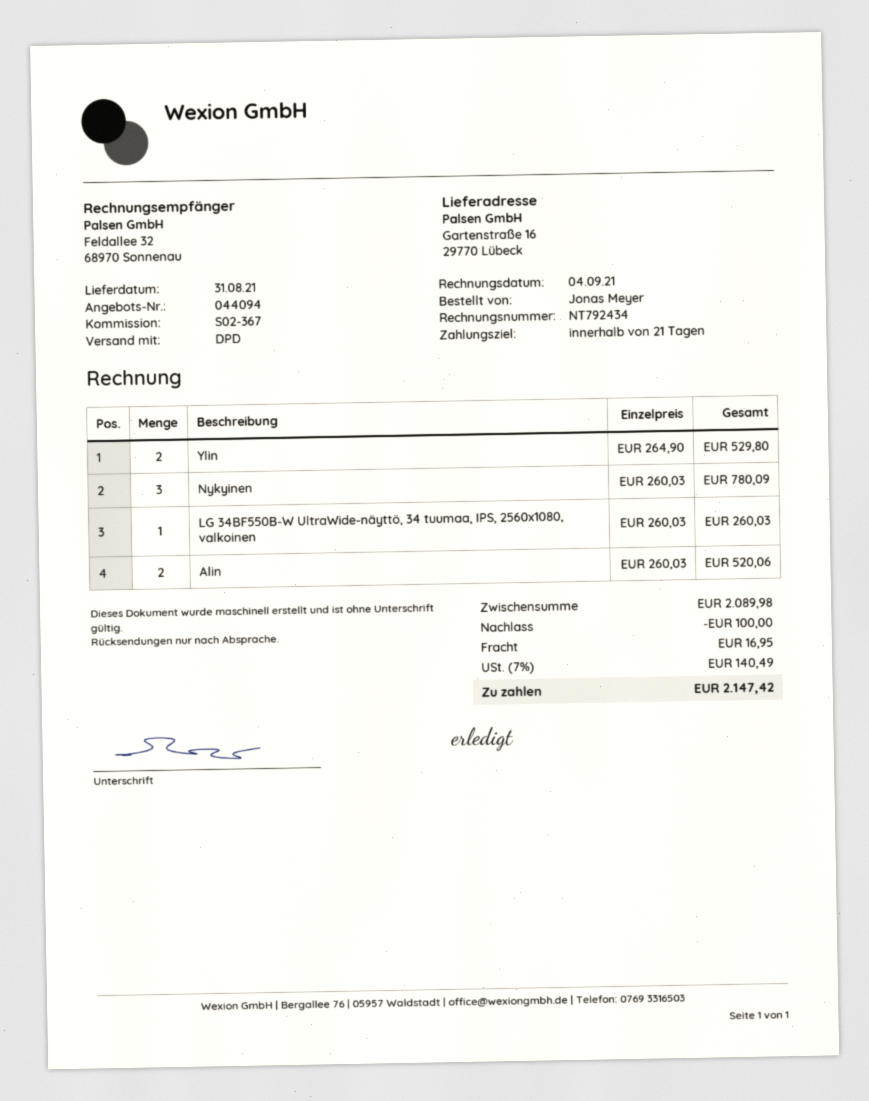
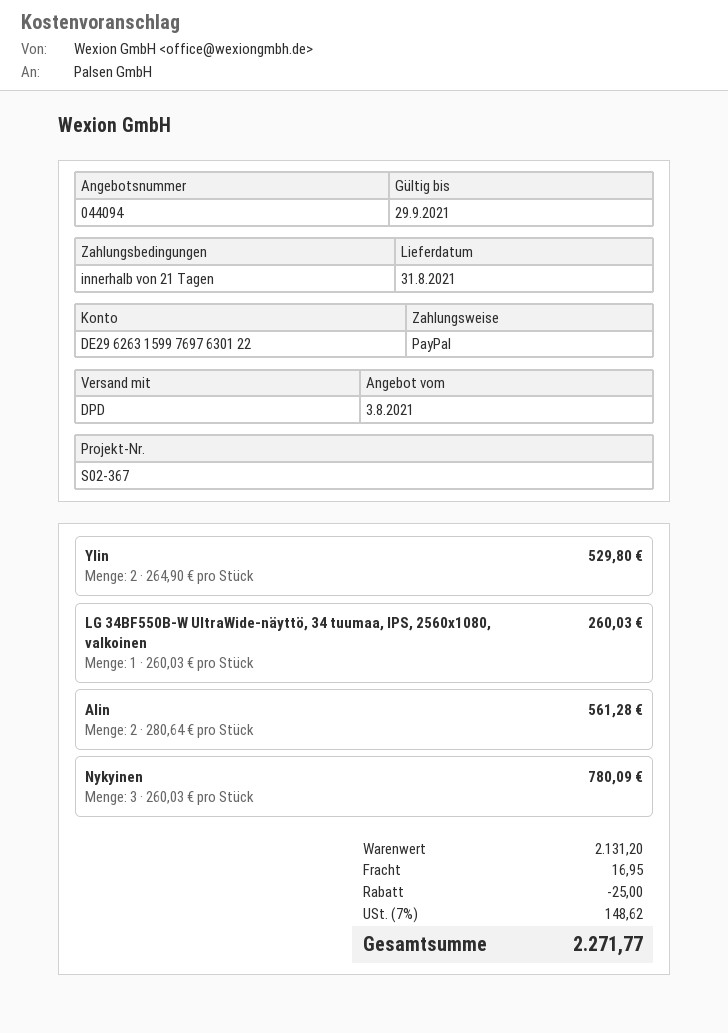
Alin: 2 x 260.03 = 520.06 -> 2 x 280.64 = 561.28
subtotal: 2089.98 -> 2131.20
discount: 100.00 -> 25.00
tax: 7% = 140.49 -> 7% = 148.62
total: 2147.42 -> 2271.77

